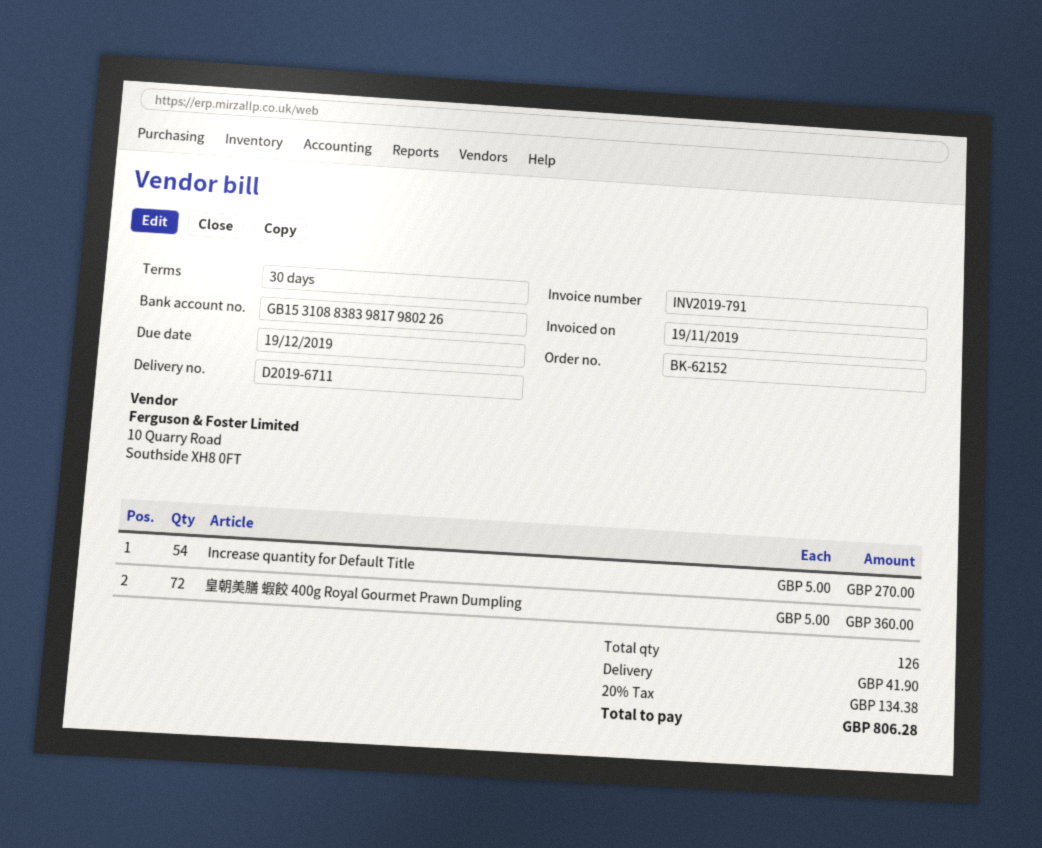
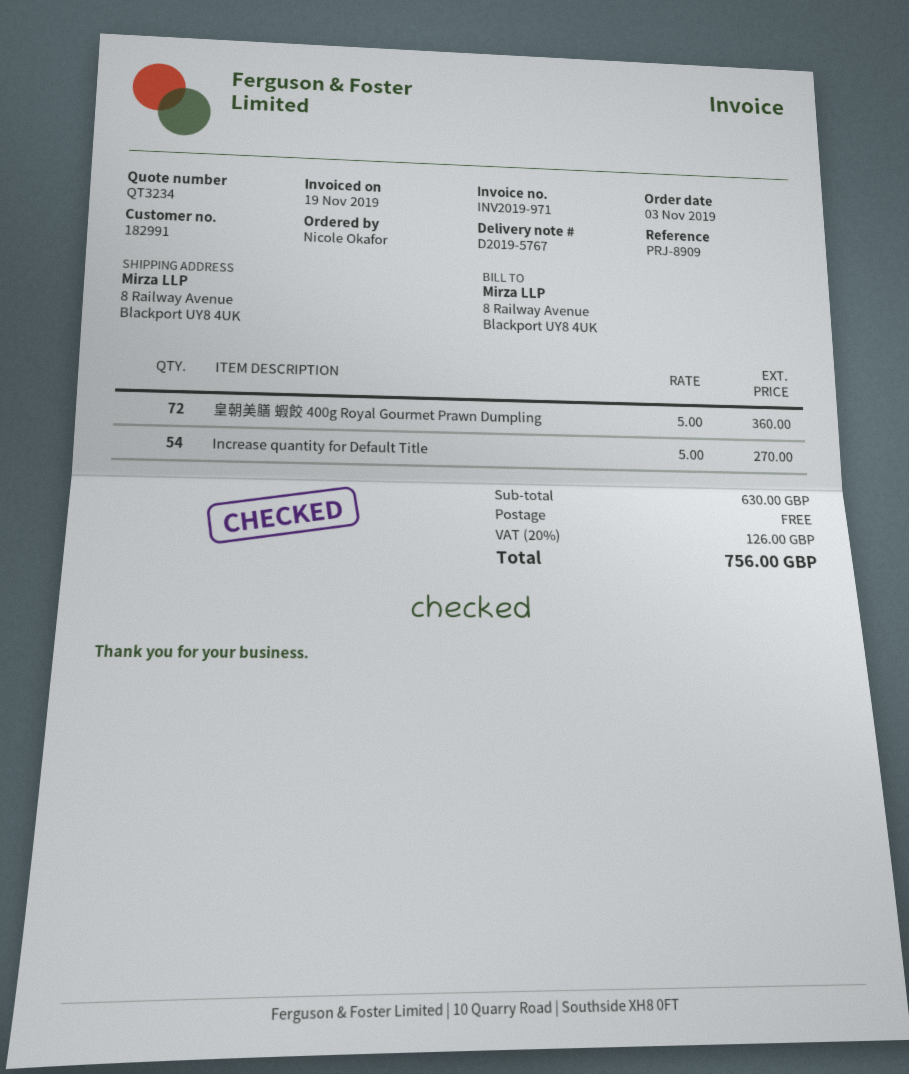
delivery note number: D2019-6711 -> D2019-5767
invoice number: INV2019-791 -> INV2019-971
shipping: 41.90 -> 0.00
tax: 20% = 134.38 -> 20% = 126.00
total: 806.28 -> 756.00

